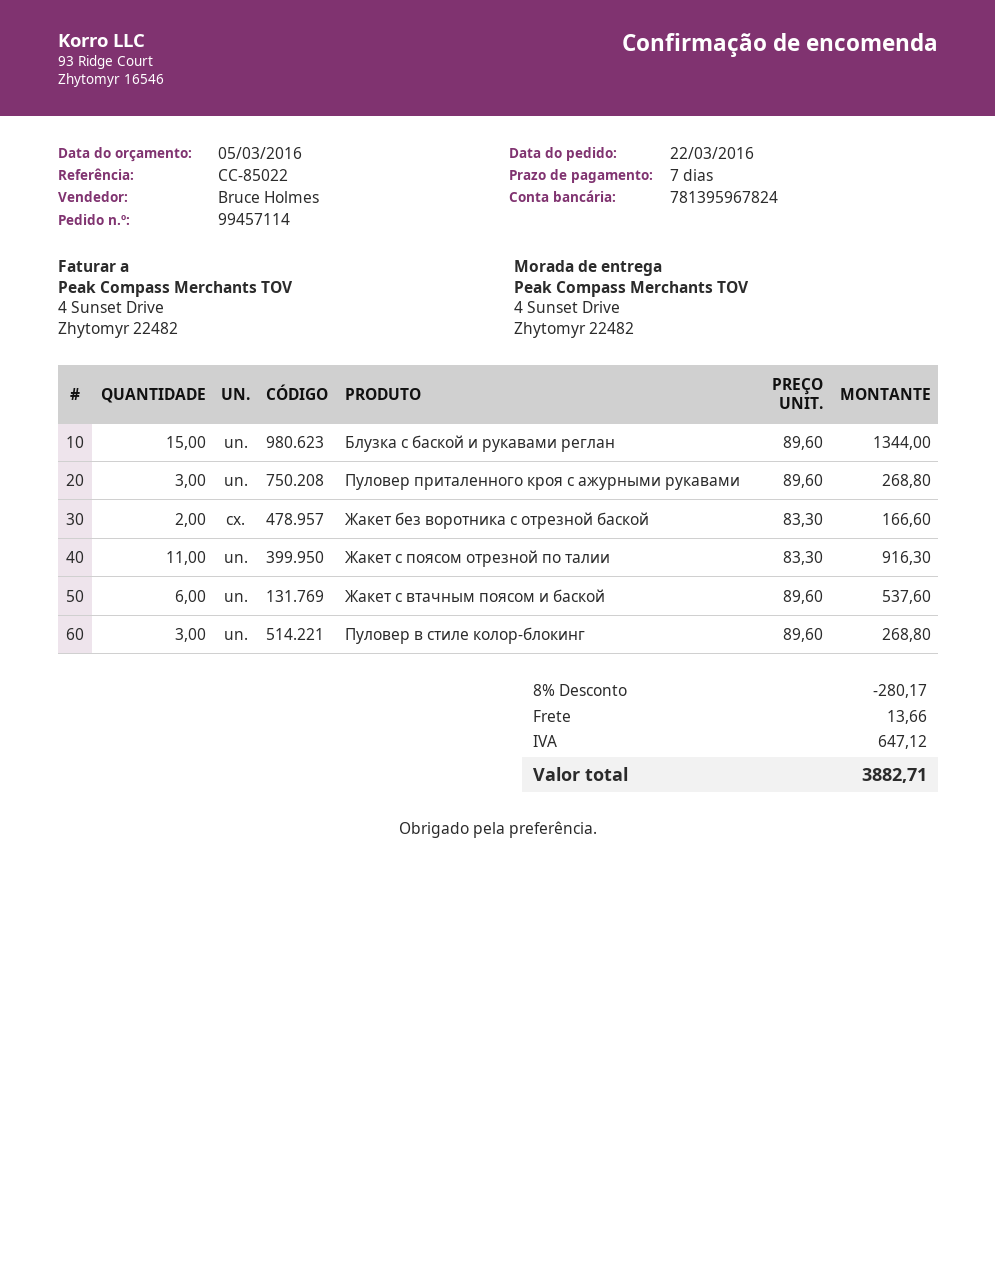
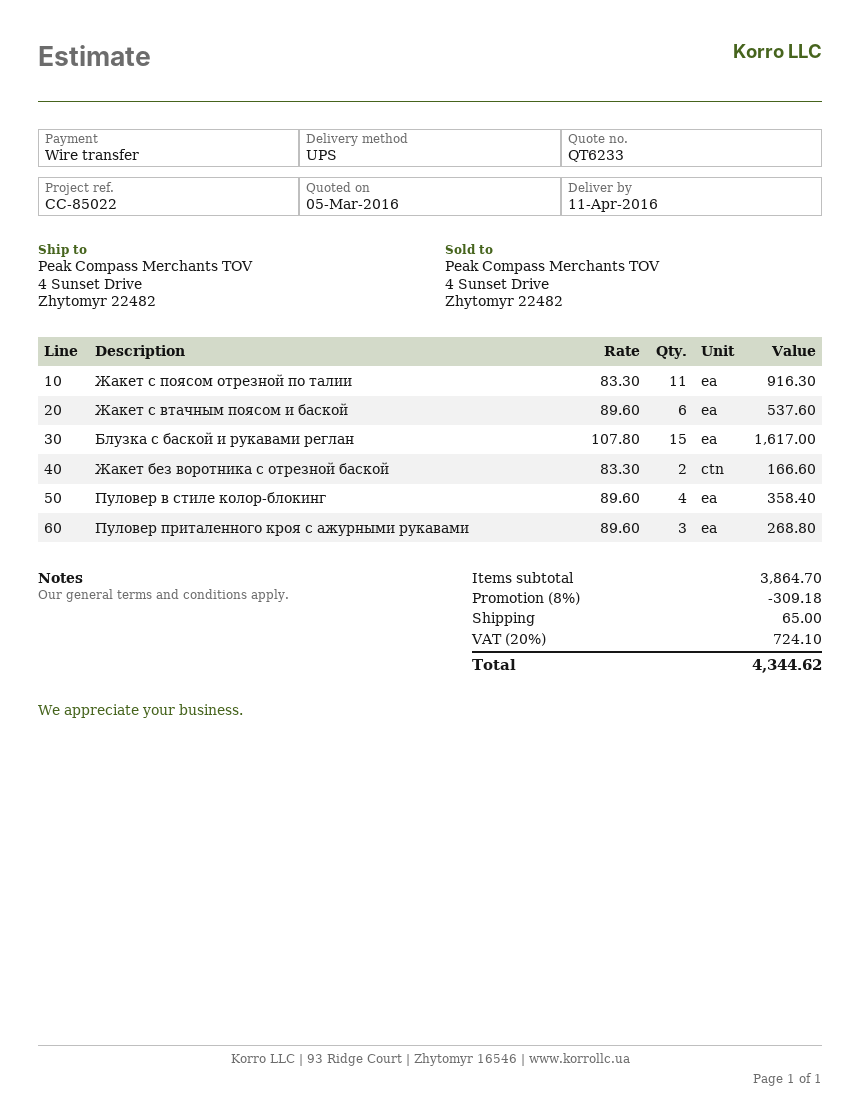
Блузка с баской и рукавами реглан: 15 x 89.60 = 1344.00 -> 15 x 107.80 = 1617.00
Пуловер в стиле колор-блокинг: 3 x 89.60 = 268.80 -> 4 x 89.60 = 358.40
discount: 8% = 280.17 -> 8% = 309.18
shipping: 13.66 -> 65.00
tax: 647.12 -> 724.10
total: 3882.71 -> 4344.62

